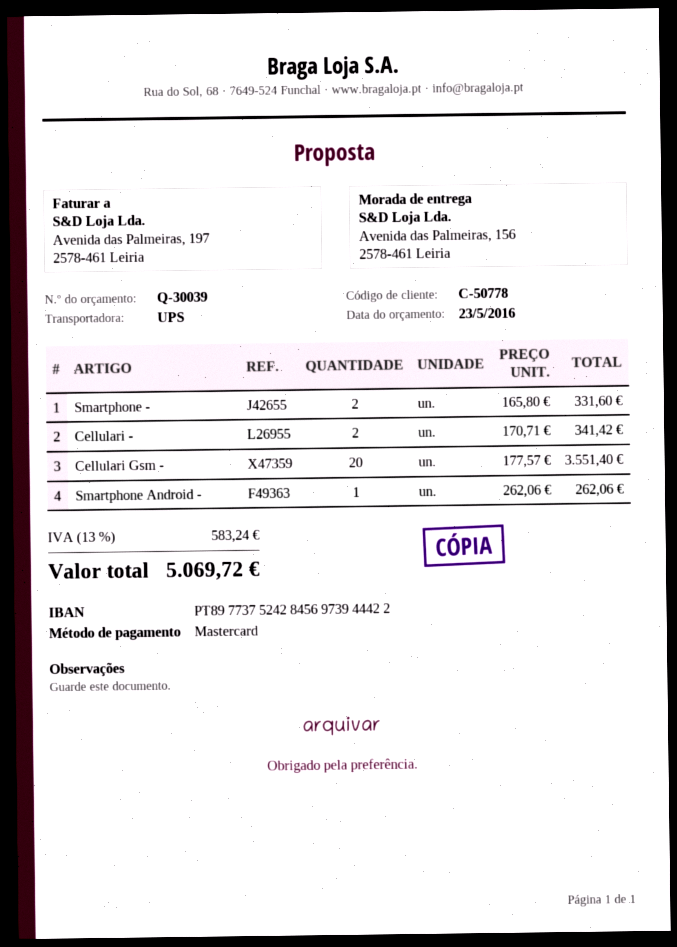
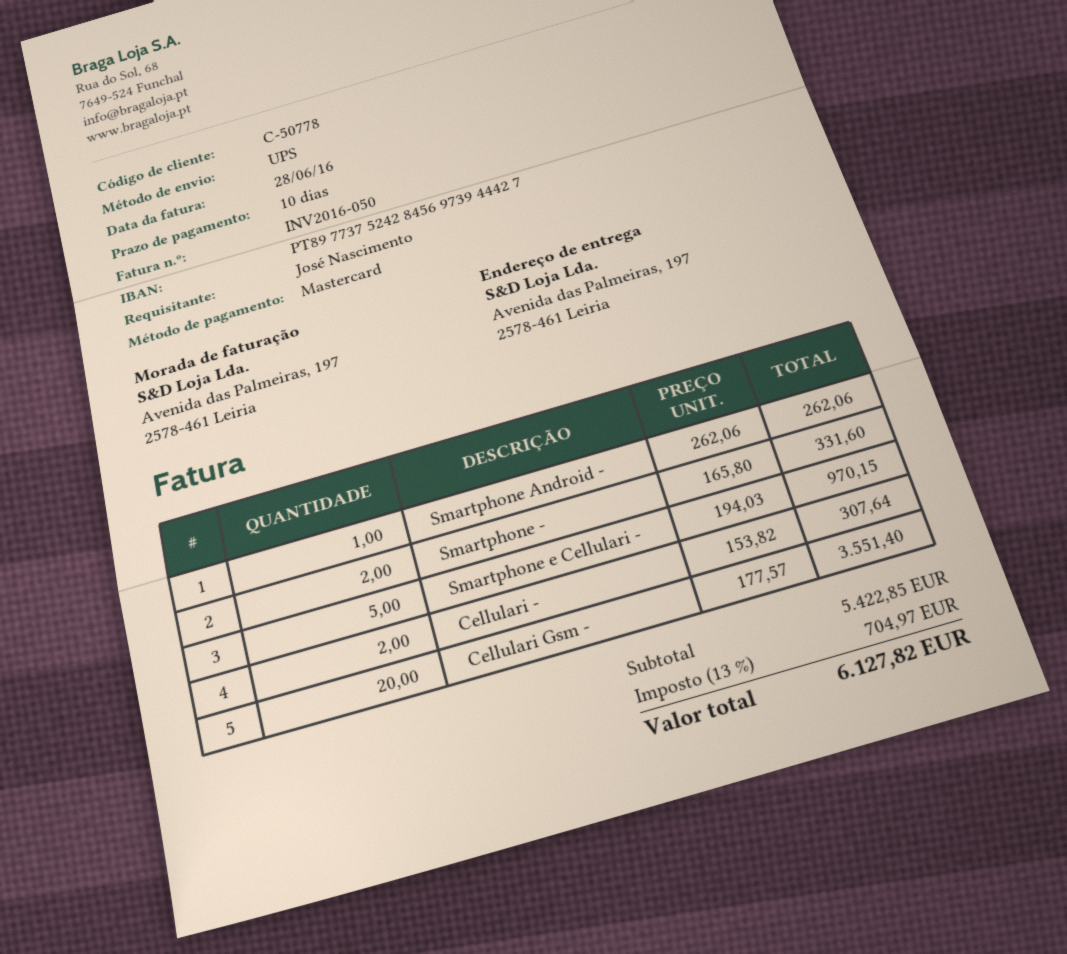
bank account: PT89773752428456973944422 -> PT89773752428456973944427
ship to: Avenida das Palmeiras, 156, 2578-461 Leiria -> Avenida das Palmeiras, 197, 2578-461 Leiria
Cellulari -: 2 x 170.71 = 341.42 -> 2 x 153.82 = 307.64
Smartphone e Cellulari -: none -> 5 x 194.03 = 970.15
tax: 13% = 583.24 -> 13% = 704.97
total: 5069.72 -> 6127.82

